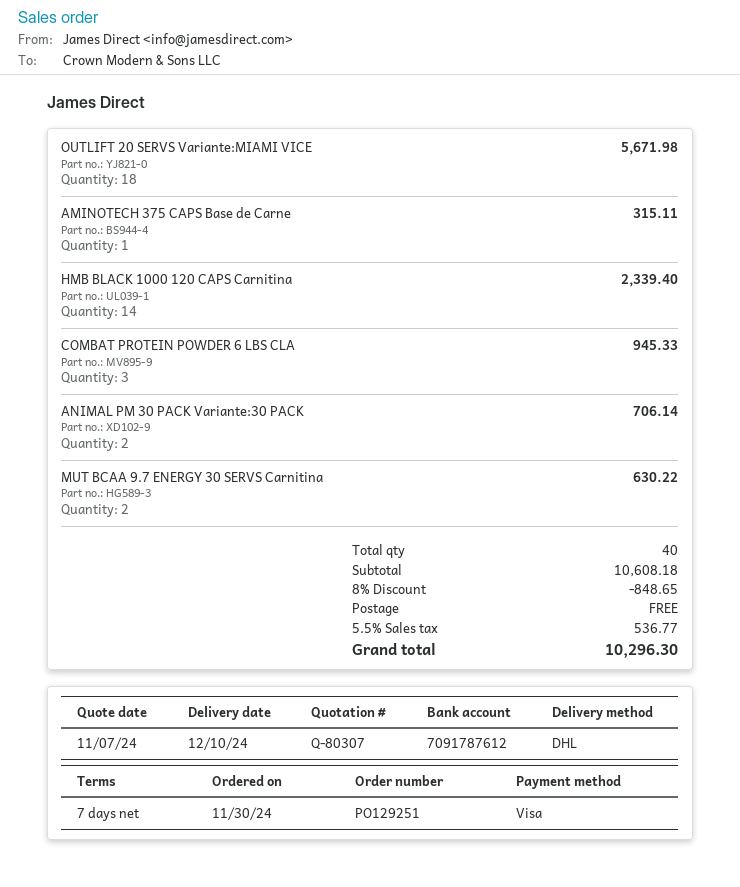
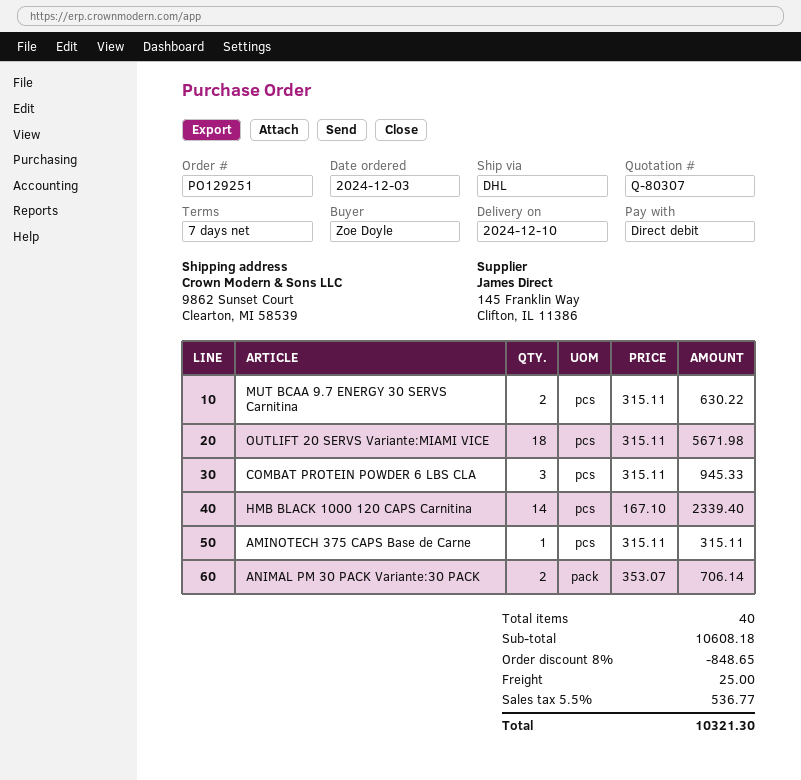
order date: 2024-11-30 -> 2024-12-03
payment method: Visa -> direct debit
shipping: 0.00 -> 25.00
total: 10296.30 -> 10321.30

